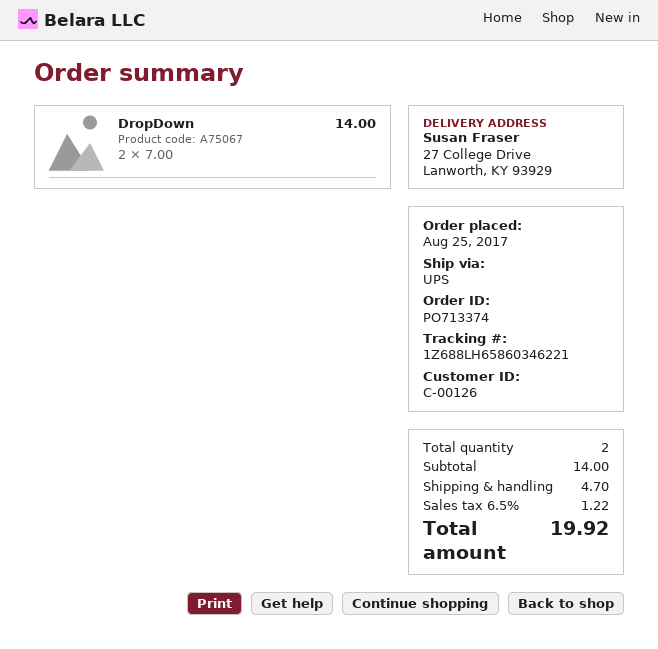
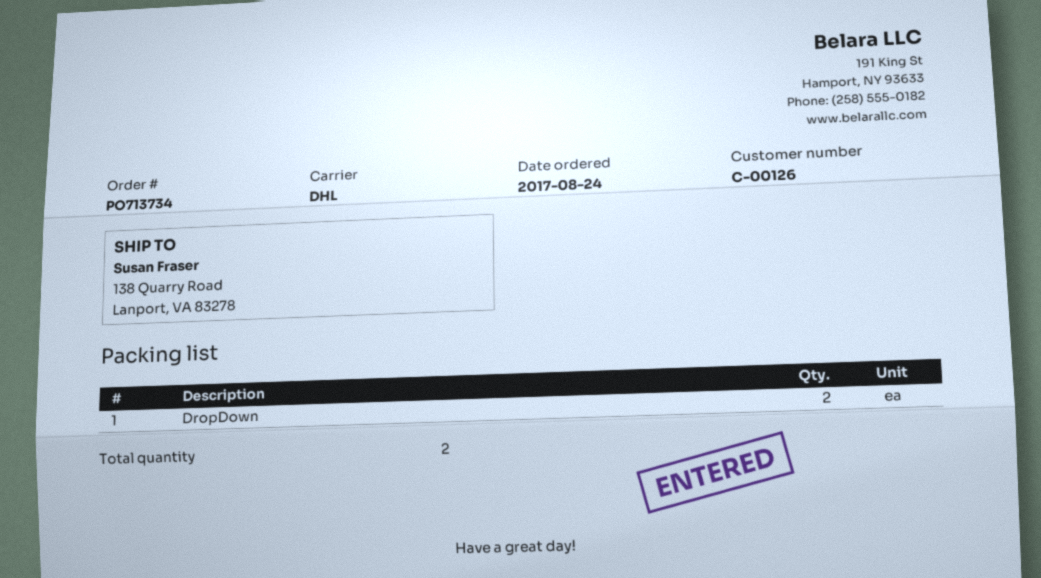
order number: PO713374 -> PO713734
order date: 2017-08-25 -> 2017-08-24
shipping method: UPS -> DHL
ship to: 27 College Drive, Lanworth, KY 93929 -> 138 Quarry Road, Lanport, VA 83278

